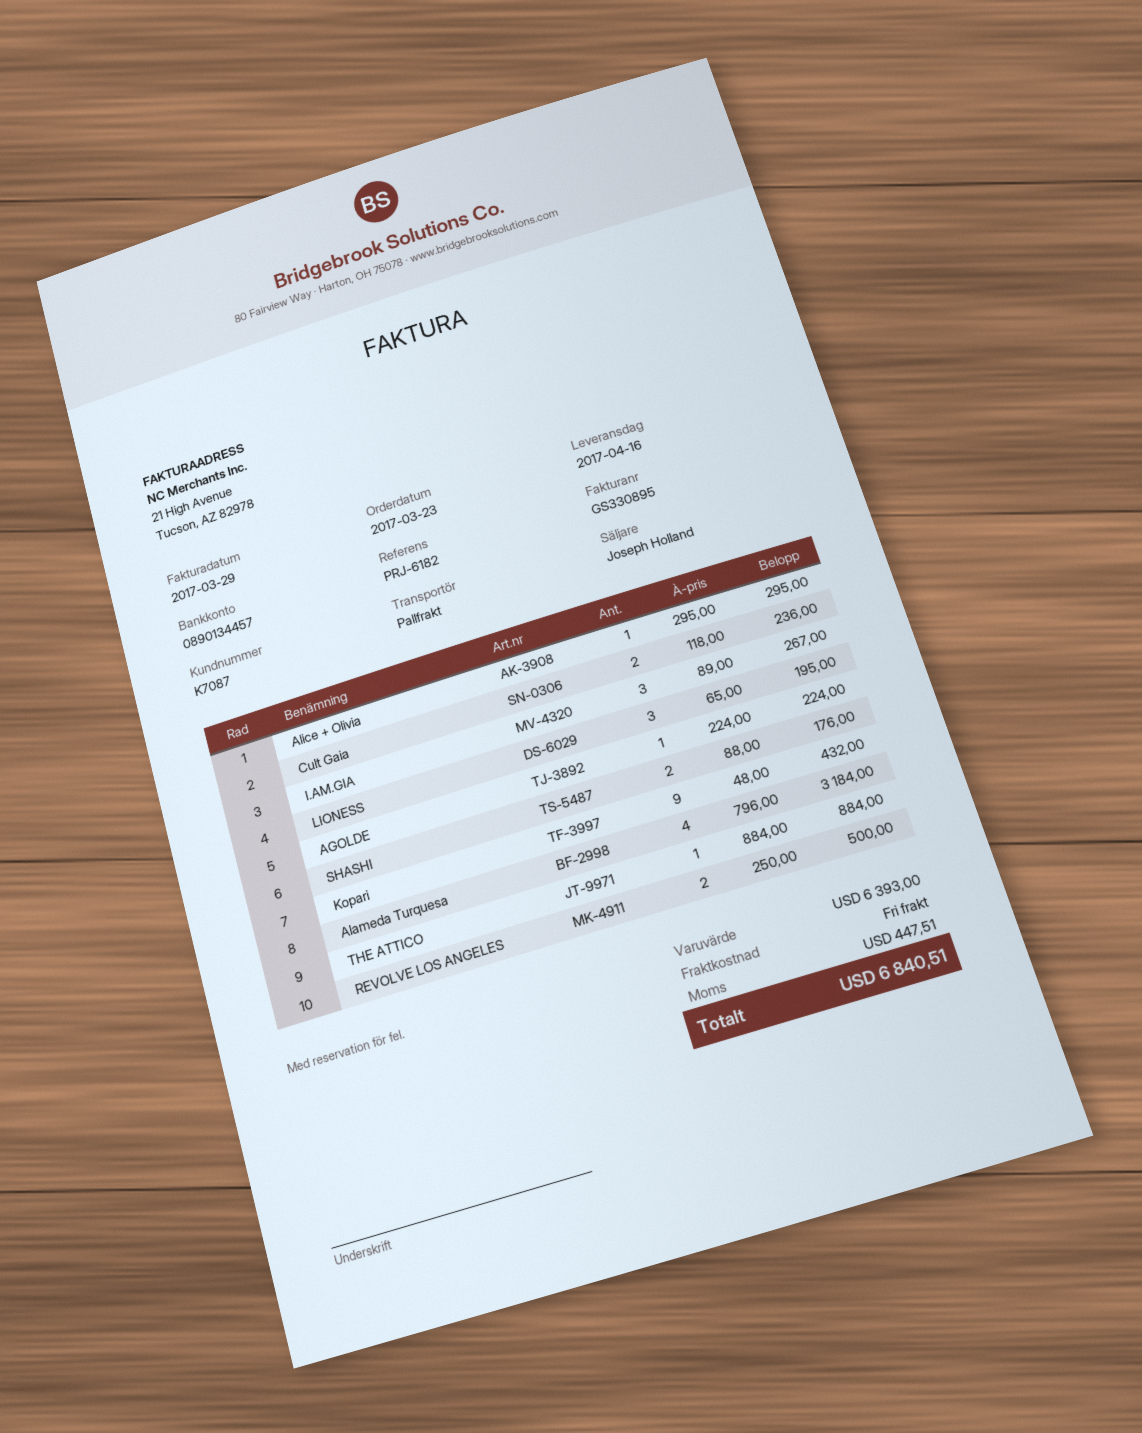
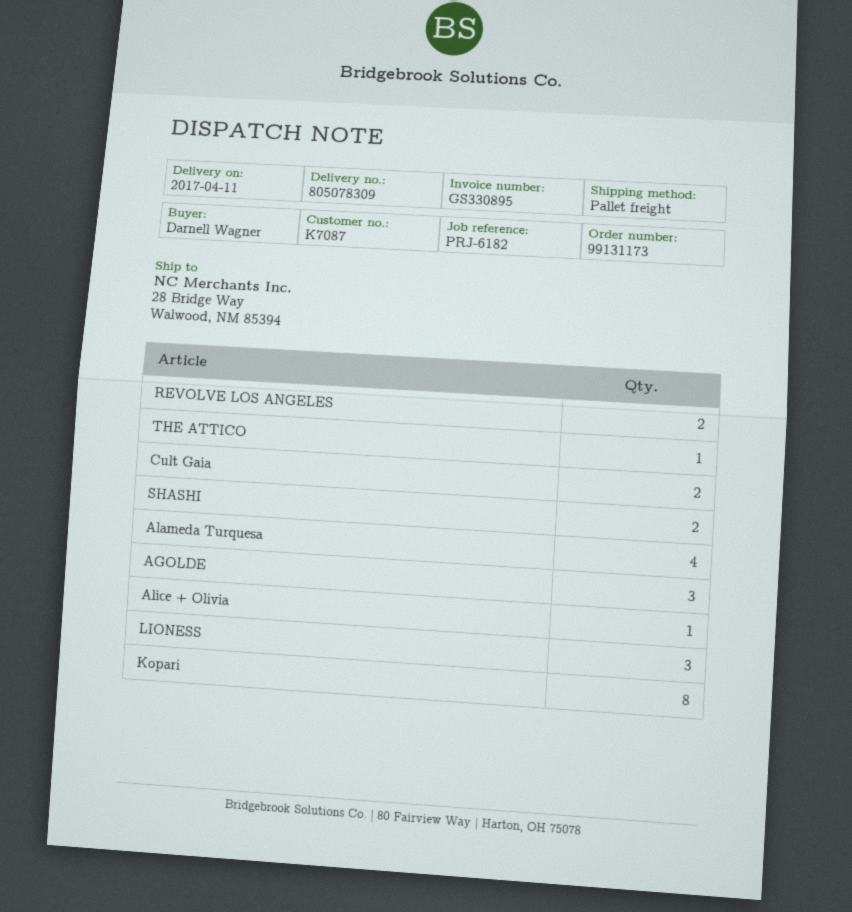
delivery date: 2017-04-16 -> 2017-04-11
I.AM.GIA: 3 -> none
AGOLDE: 1 -> 3
Kopari: 9 -> 8

